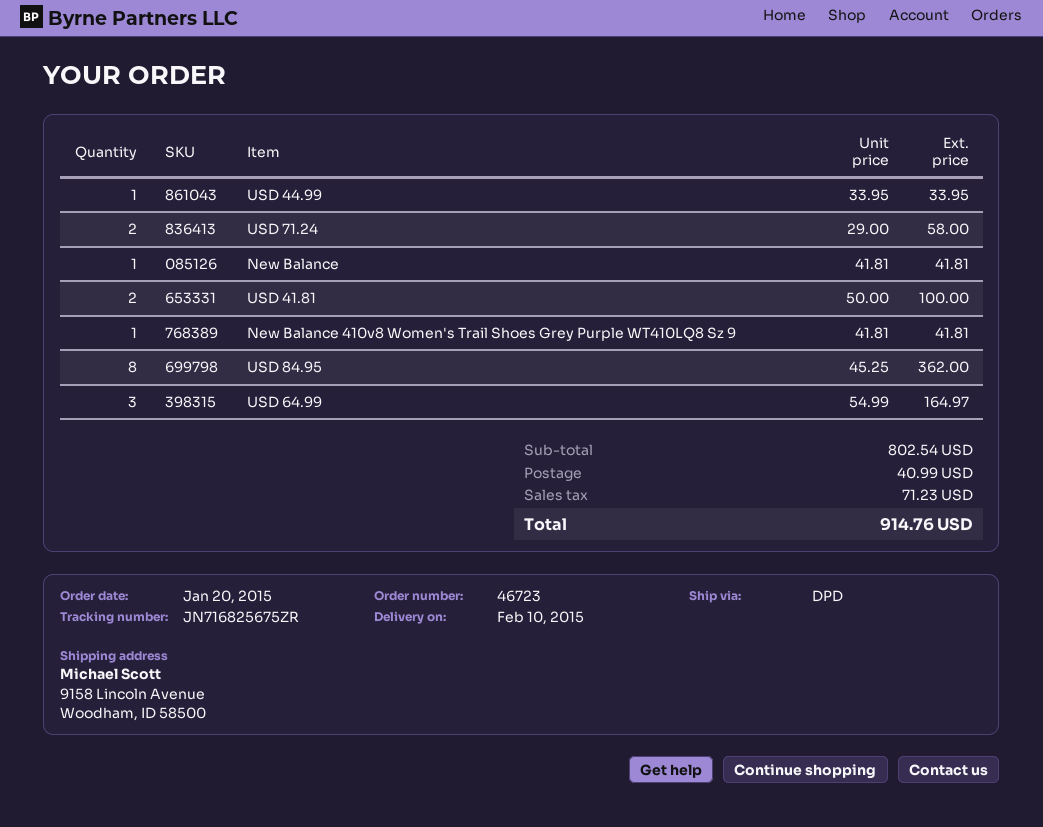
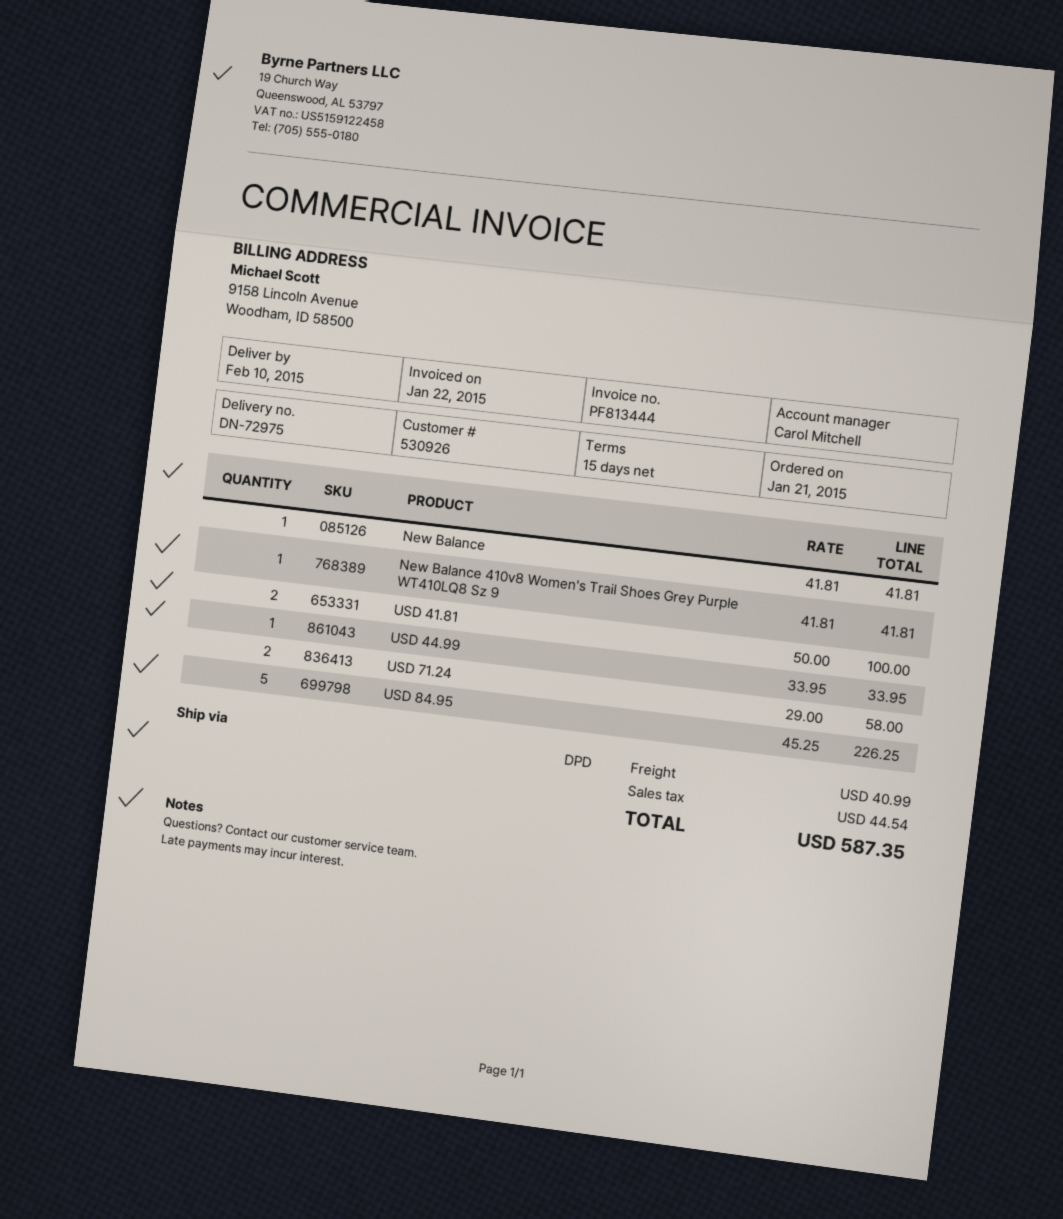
order date: 2015-01-20 -> 2015-01-21
USD 84.95: 8 x 45.25 = 362.00 -> 5 x 45.25 = 226.25
USD 64.99: 3 x 54.99 = 164.97 -> none
tax: 71.23 -> 44.54
total: 914.76 -> 587.35

